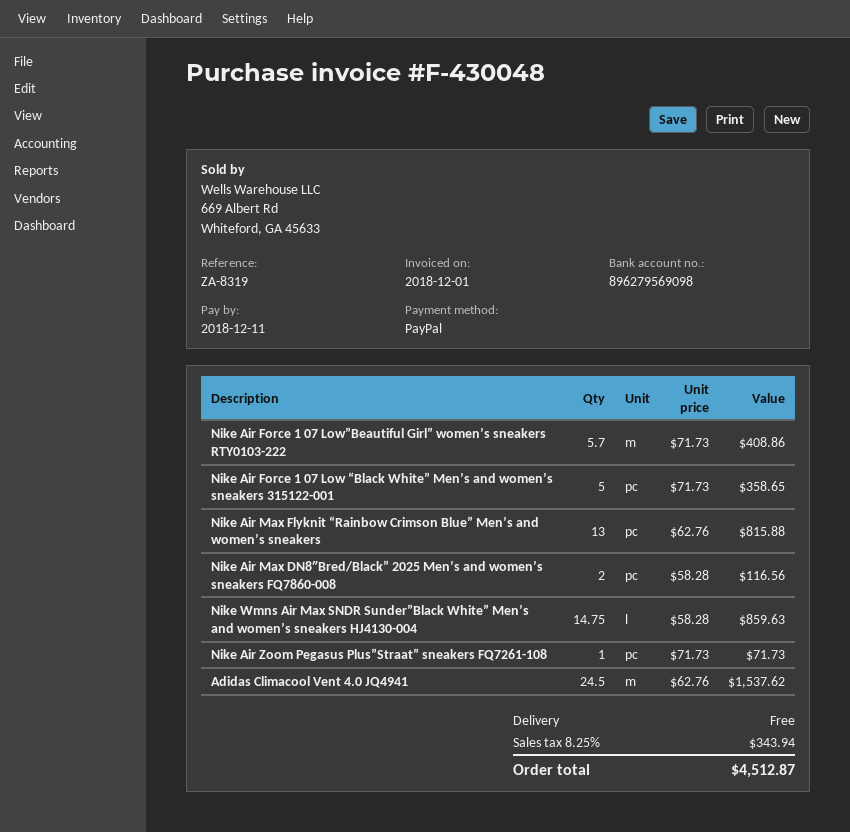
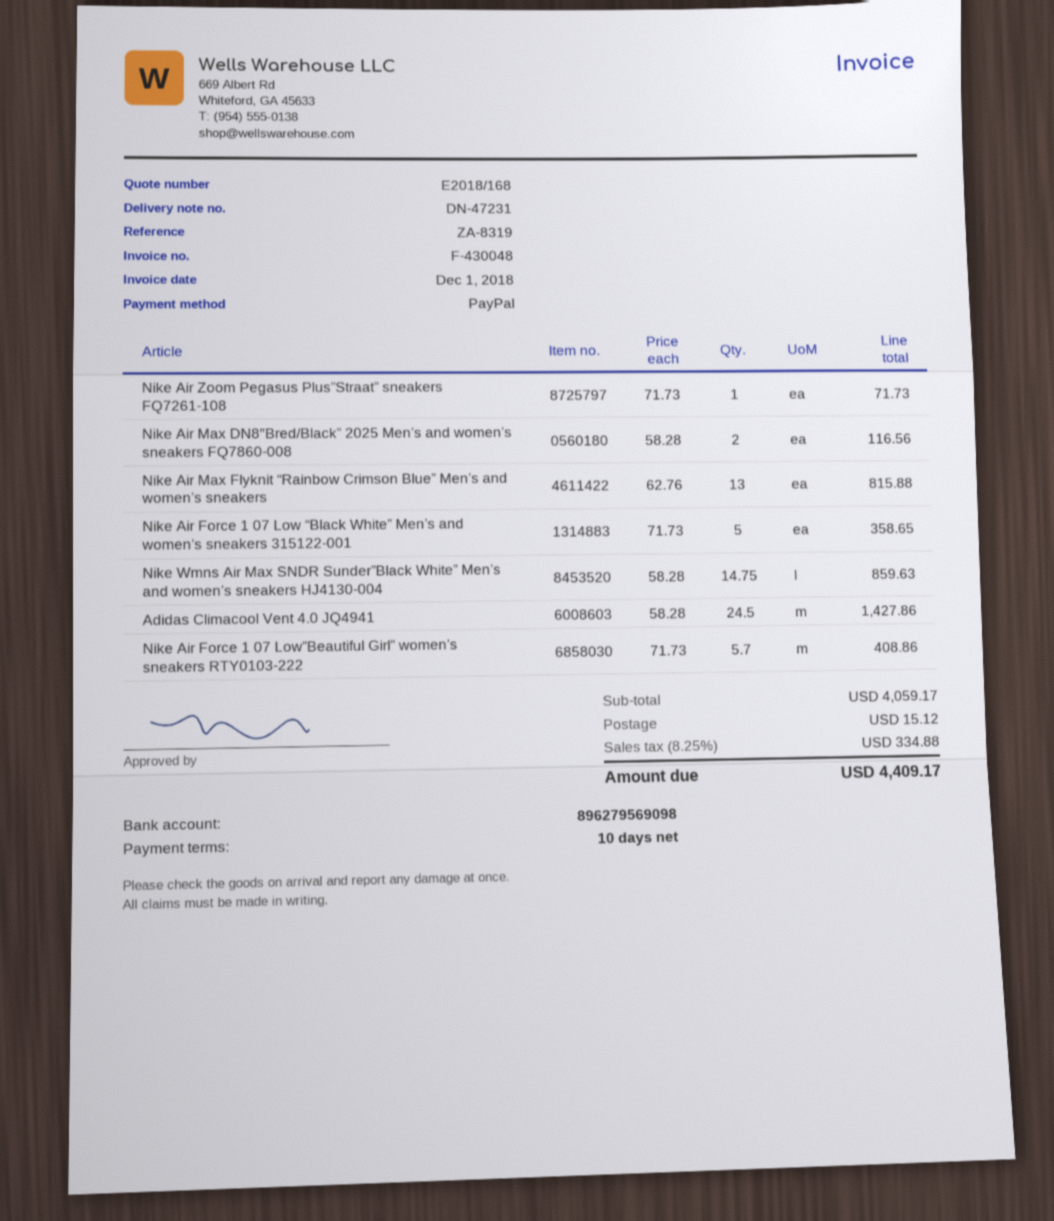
Adidas Climacool Vent 4.0 JQ4941: 24.5 x 62.76 = 1537.62 -> 24.5 x 58.28 = 1427.86
shipping: 0.00 -> 15.12
tax: 8.25% = 343.94 -> 8.25% = 334.88
total: 4512.87 -> 4409.17

